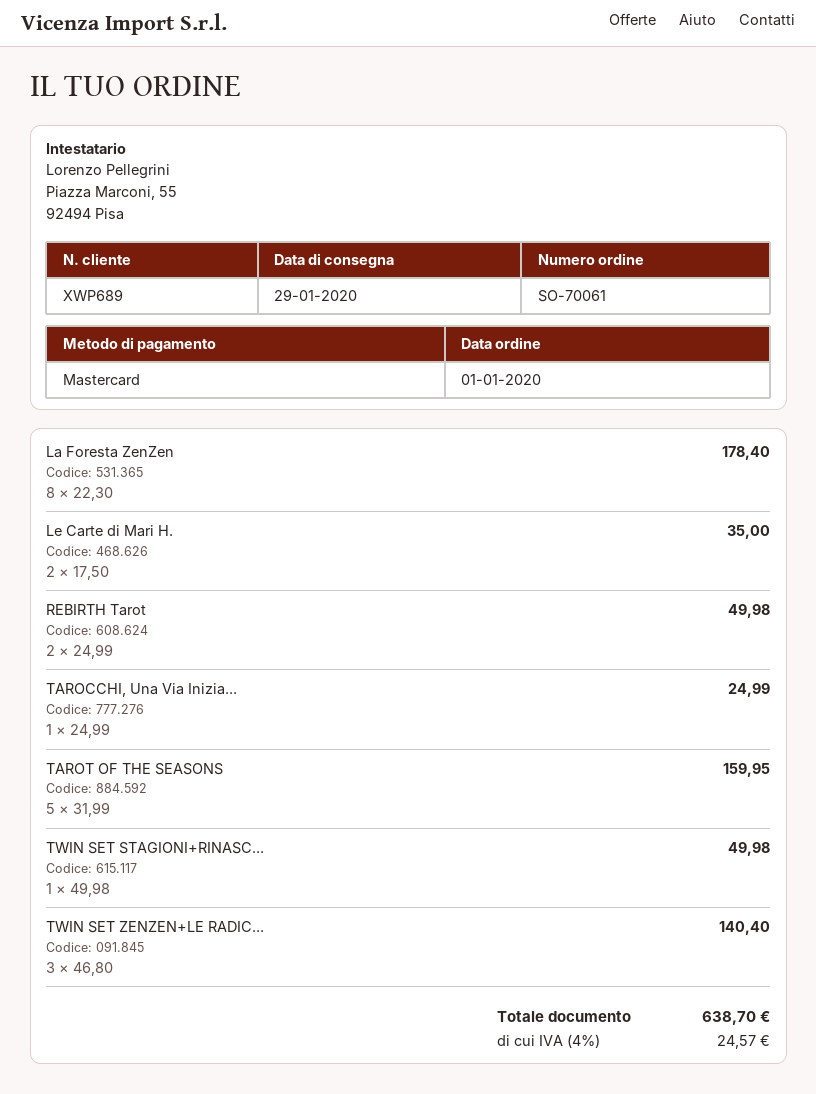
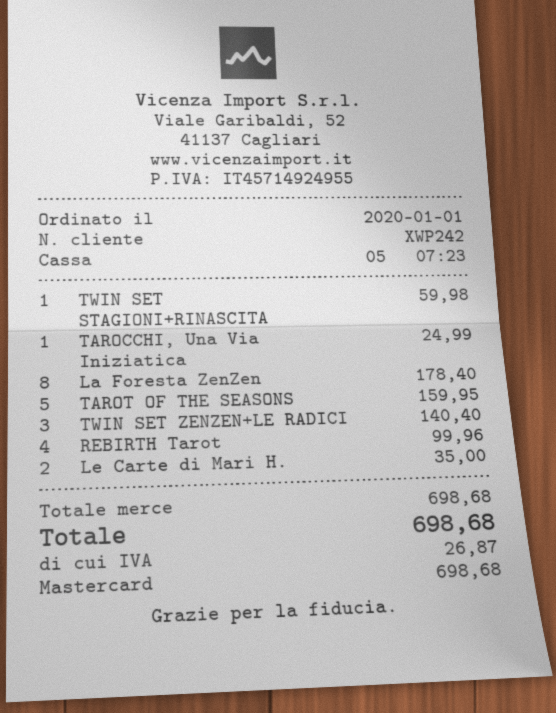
customer number: XWP689 -> XWP242
REBIRTH Tarot: 2 for 49.98 -> 4 for 99.96
TWIN SET STAGIONI+RINASC...: 1 for 49.98 -> 1 for 59.98
tax: 24.57 -> 26.87
total: 638.70 -> 698.68

